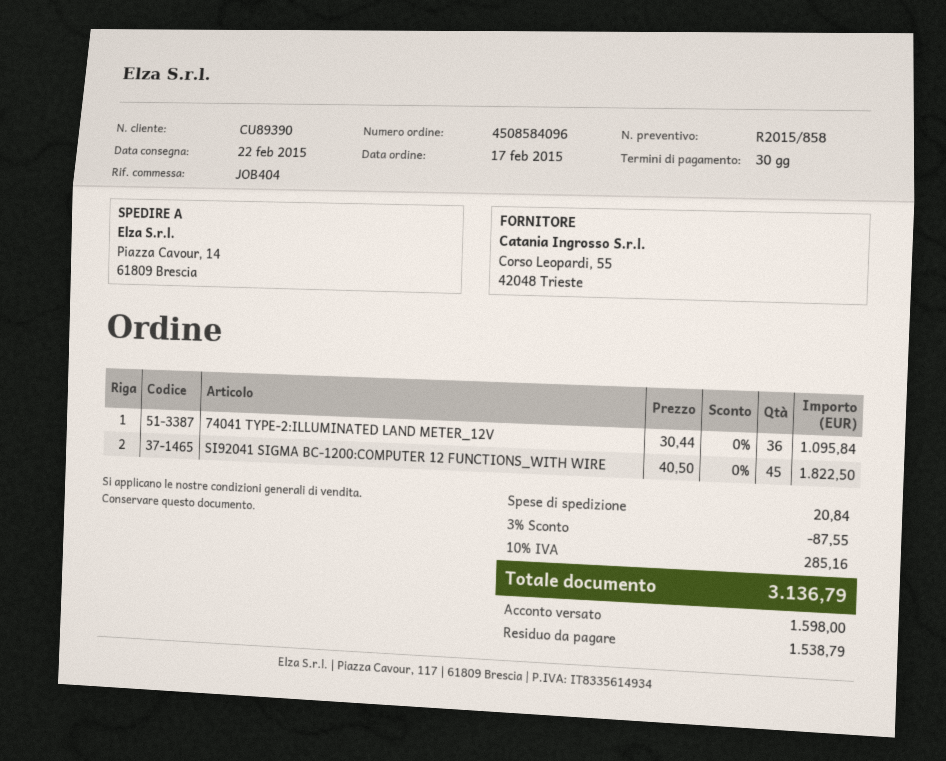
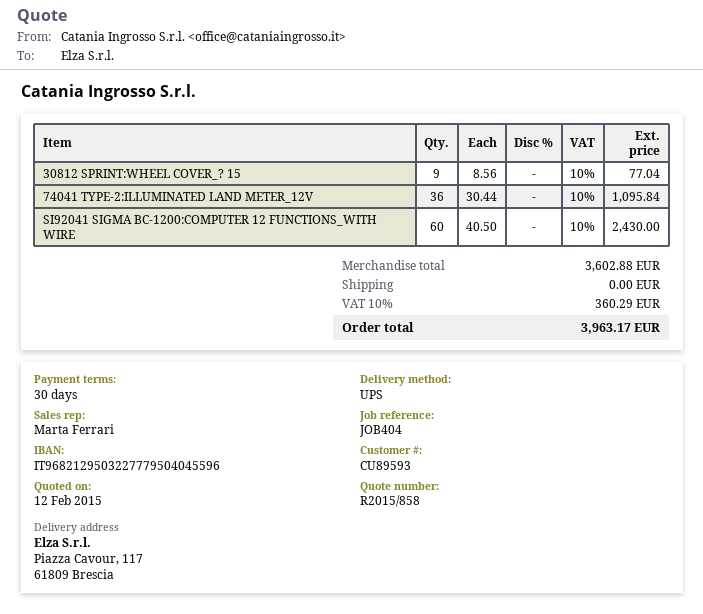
customer number: CU89390 -> CU89593
ship to: Piazza Cavour, 14, 61809 Brescia -> Piazza Cavour, 117, 61809 Brescia
SI92041 SIGMA BC-1200:COMPUTER 12 FUNCTIONS_WITH WIRE: 45 x 40.50 = 1822.50 -> 60 x 40.50 = 2430.00
30812 SPRINT:WHEEL COVER_? 15: none -> 9 x 8.56 = 77.04
discount: 3% = 87.55 -> none
shipping: 20.84 -> 0.00
tax: 10% = 285.16 -> 10% = 360.29
total: 3136.79 -> 3963.17

